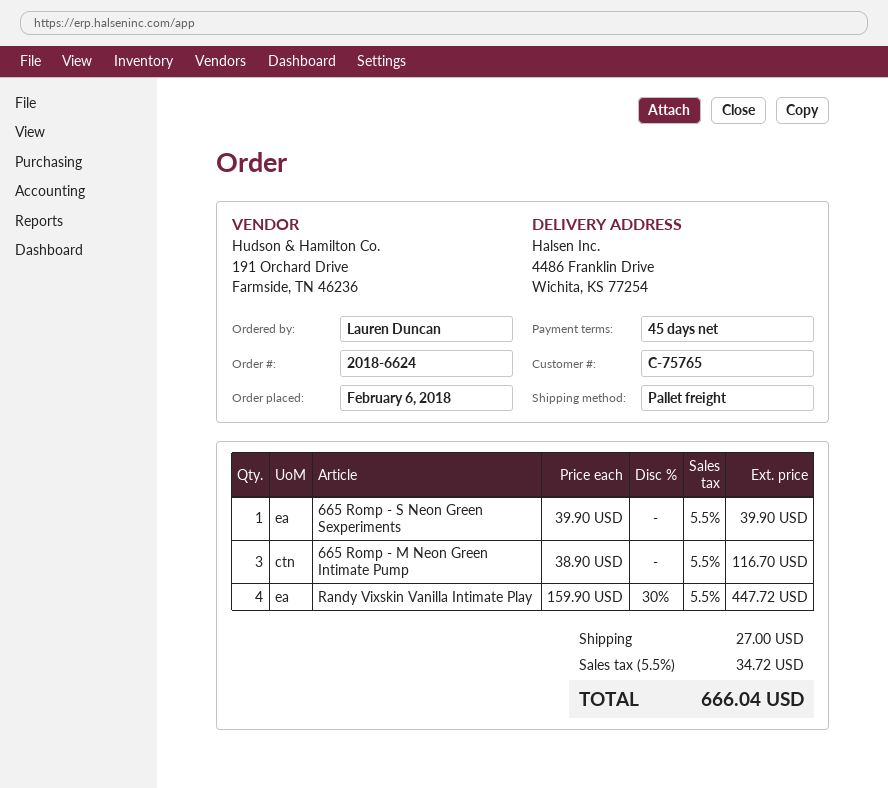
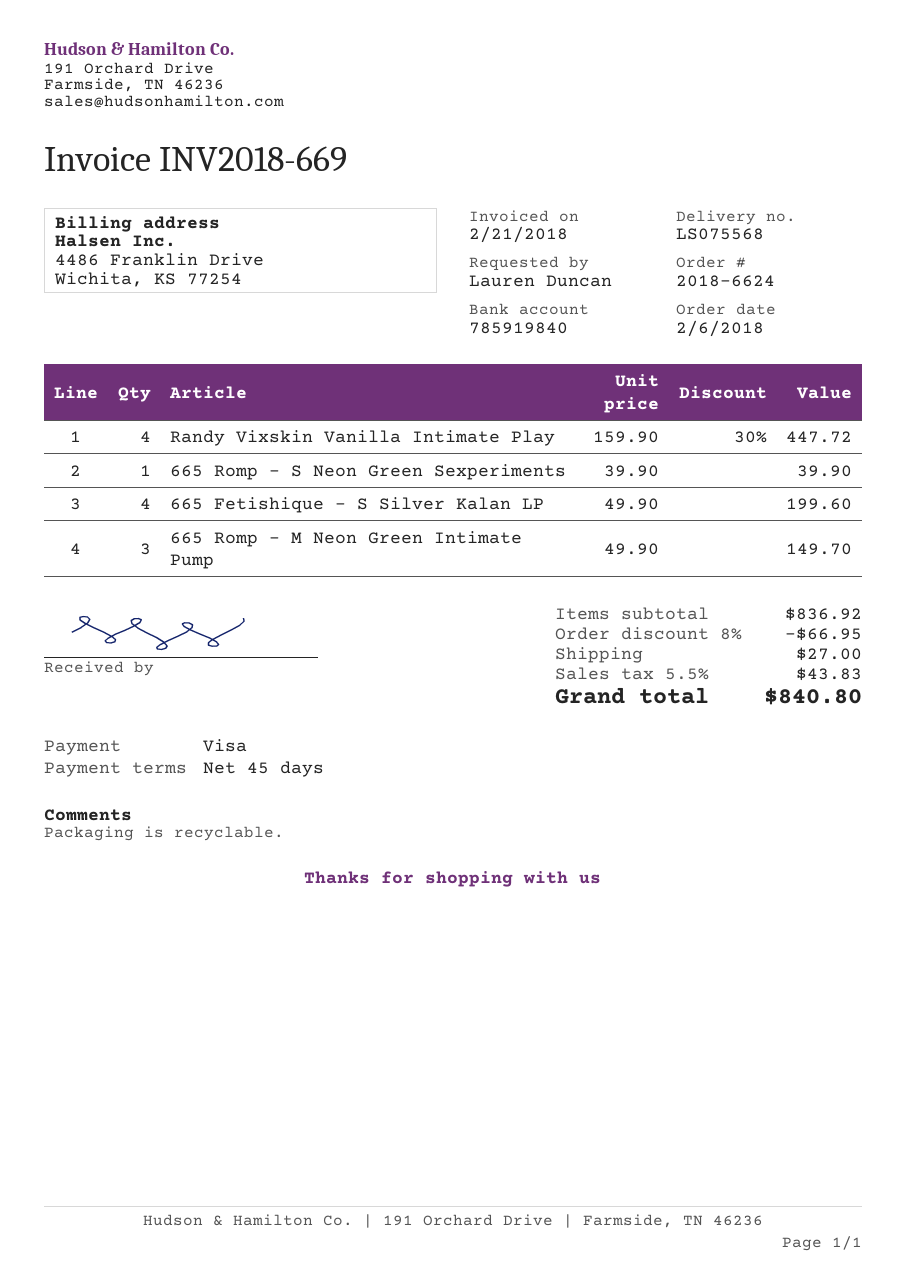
665 Romp - M Neon Green Intimate Pump: 3 x 38.90 = 116.70 -> 3 x 49.90 = 149.70
665 Fetishique - S Silver Kalan LP: none -> 4 x 49.90 = 199.60
discount: none -> 8% = 66.95
tax: 5.5% = 34.72 -> 5.5% = 43.83
total: 666.04 -> 840.80

